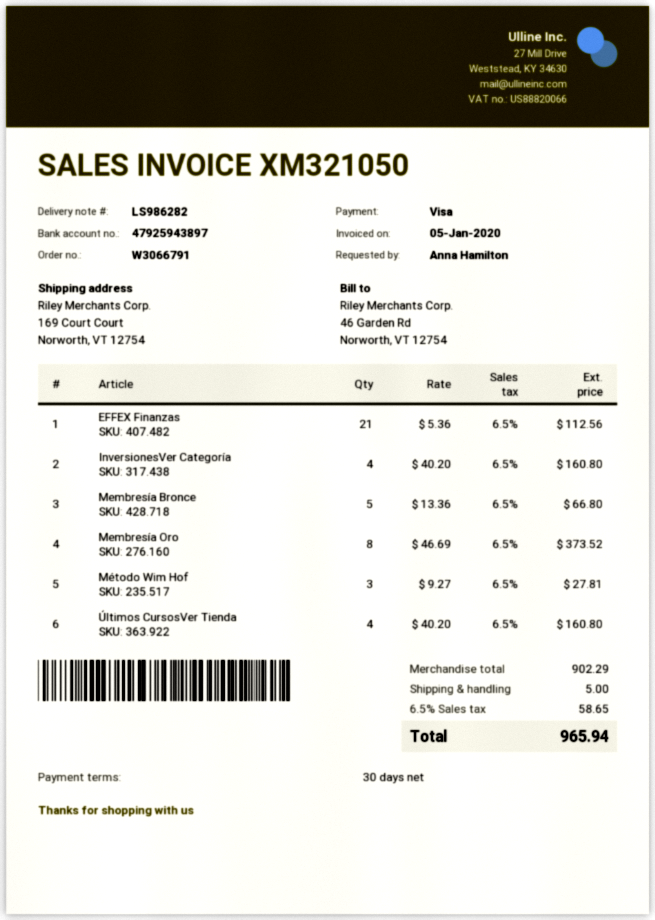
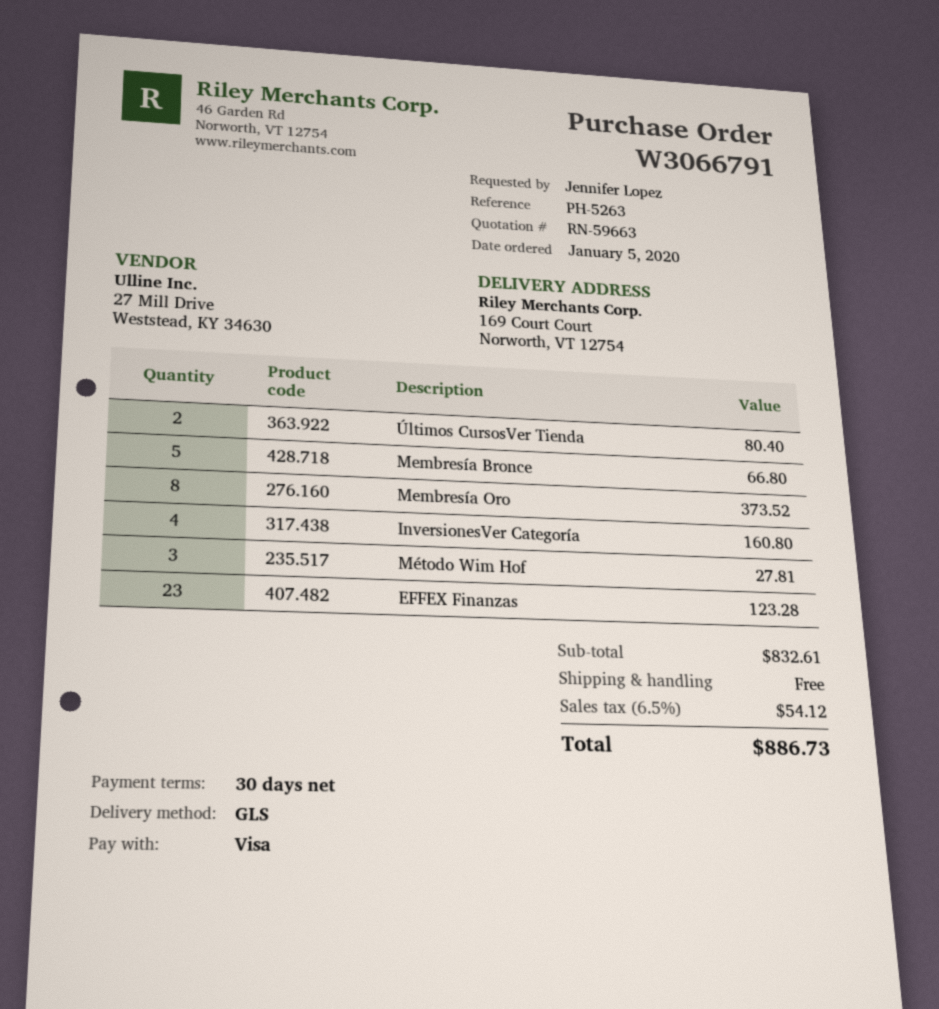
ordered by: Anna Hamilton -> Jennifer Lopez
EFFEX Finanzas: 21 for 112.56 -> 23 for 123.28
Últimos CursosVer Tienda: 4 for 160.80 -> 2 for 80.40
subtotal: 902.29 -> 832.61
shipping: 5.00 -> 0.00
tax: 6.5% = 58.65 -> 6.5% = 54.12
total: 965.94 -> 886.73

